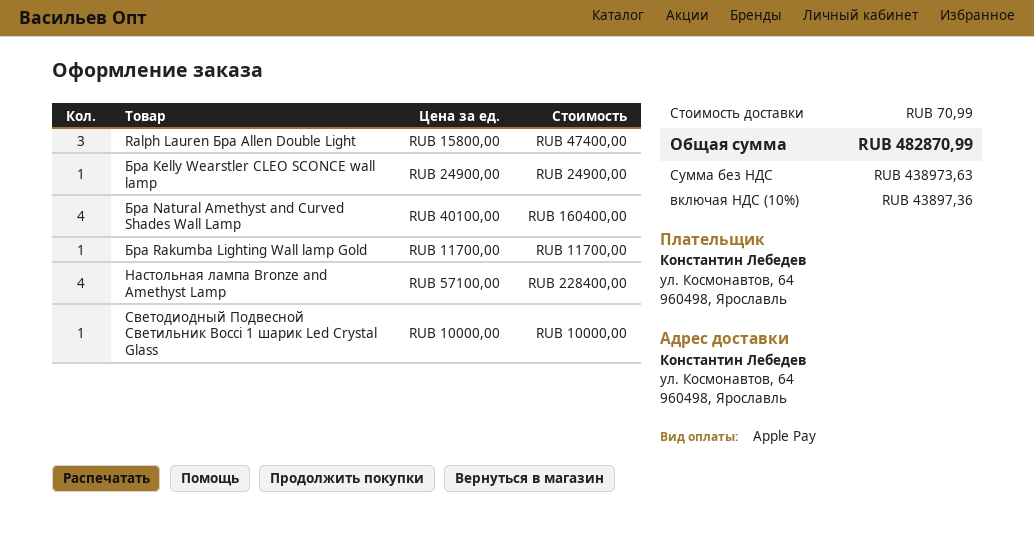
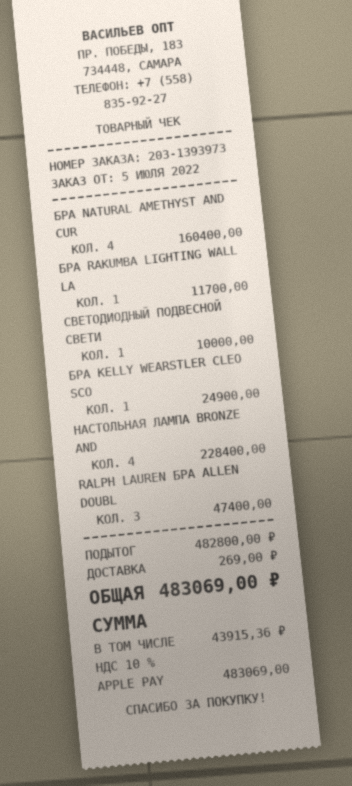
shipping: 70.99 -> 269.00
tax: 10% = 43897.36 -> 10% = 43915.36
total: 482870.99 -> 483069.00

